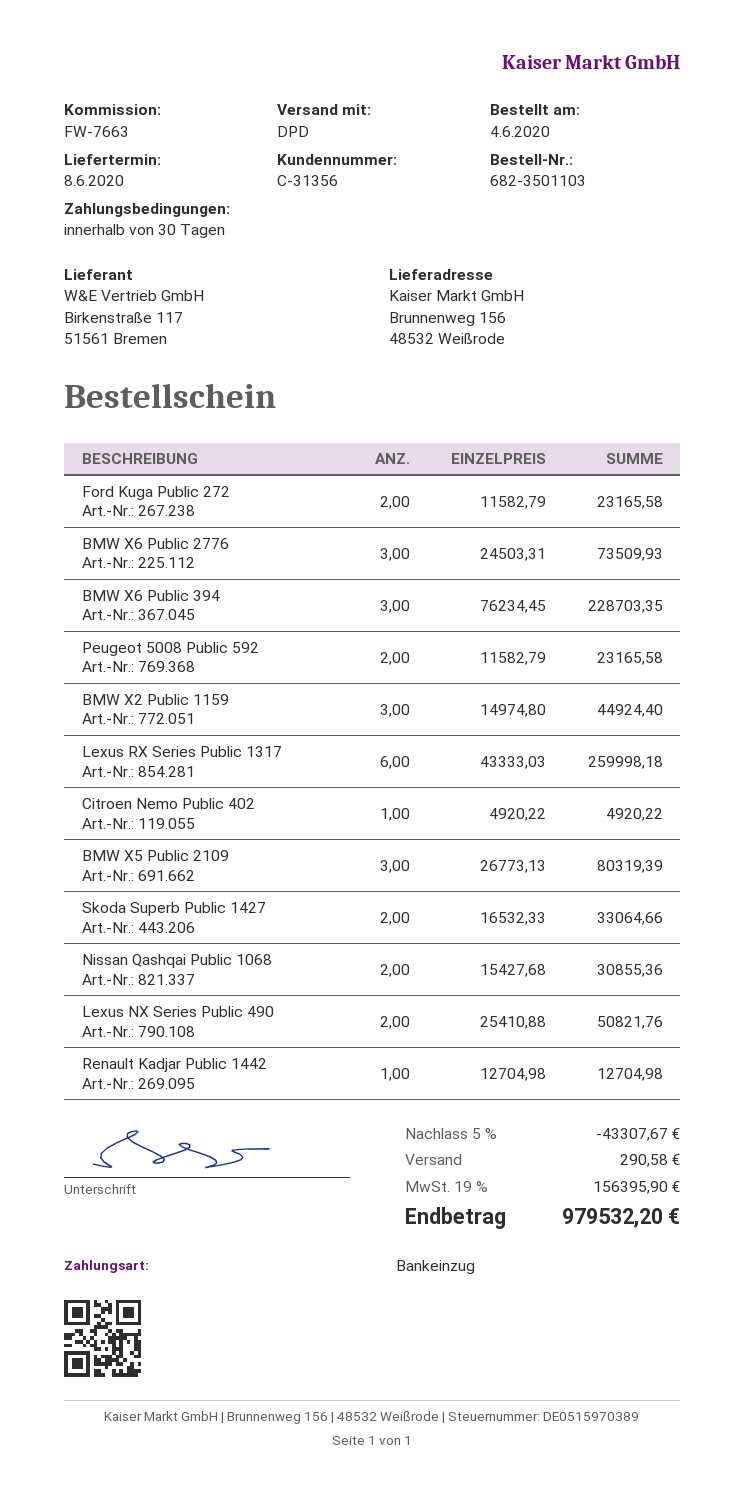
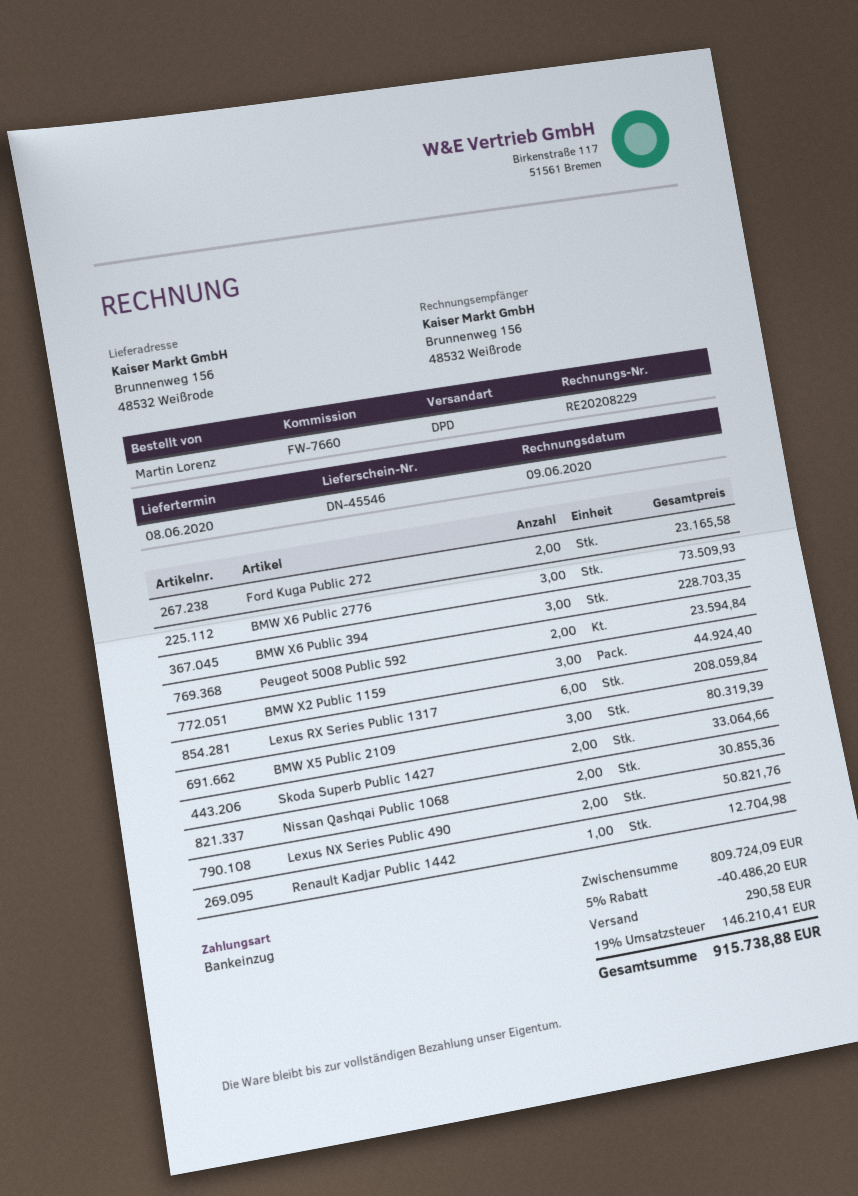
reference: FW-7663 -> FW-7660
Peugeot 5008 Public 592: 2 for 23165.58 -> 2 for 23594.84
Lexus RX Series Public 1317: 6 for 259998.18 -> 6 for 208059.84
Citroen Nemo Public 402: 1 for 4920.22 -> none
discount: 5% = 43307.67 -> 5% = 40486.20
tax: 19% = 156395.90 -> 19% = 146210.41
total: 979532.20 -> 915738.88

